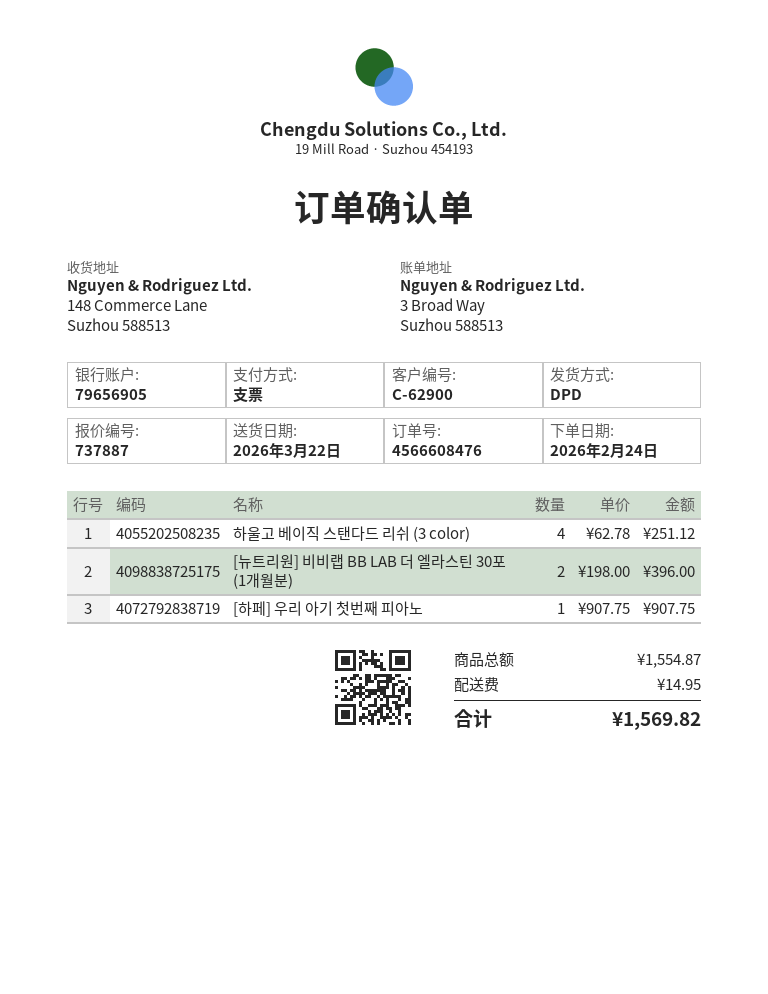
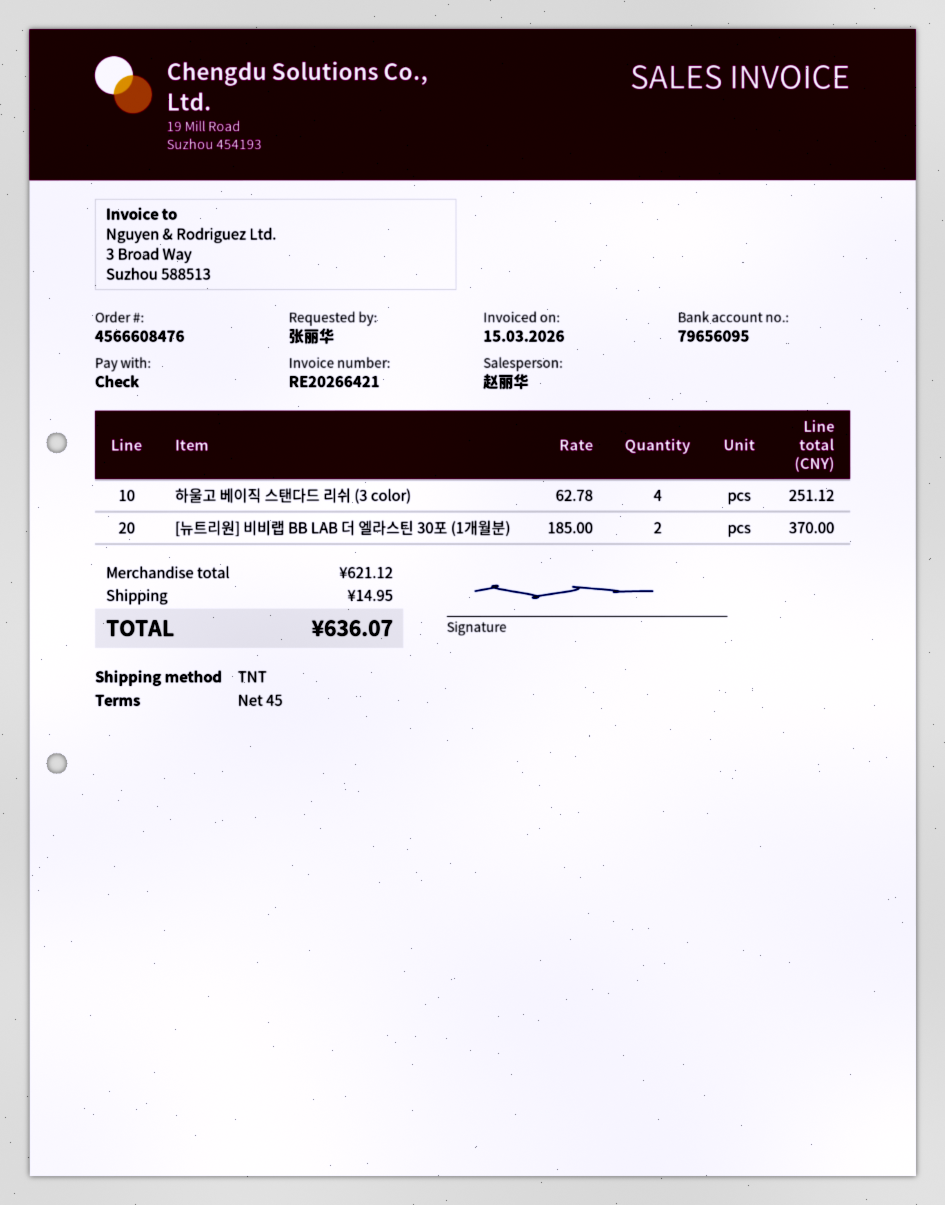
bank account: 79656905 -> 79656095
shipping method: DPD -> TNT
[뉴트리원] 비비랩 BB LAB 더 엘라스틴 30포 (1개월분): 2 x 198.00 = 396.00 -> 2 x 185.00 = 370.00
[하페] 우리 아기 첫번째 피아노: 1 x 907.75 = 907.75 -> none
subtotal: 1554.87 -> 621.12
total: 1569.82 -> 636.07

